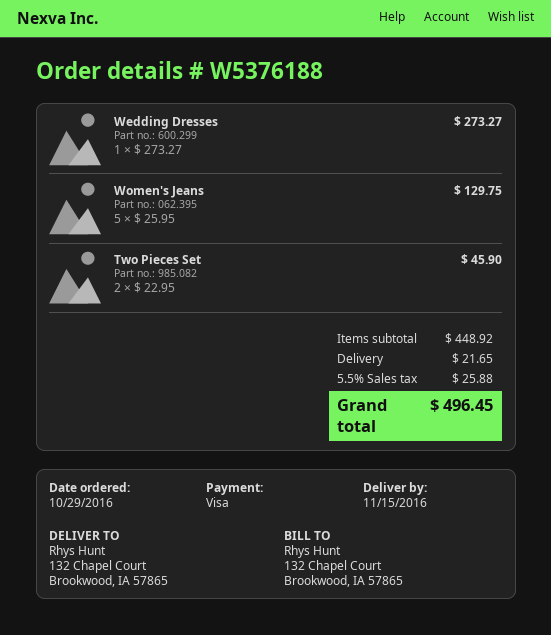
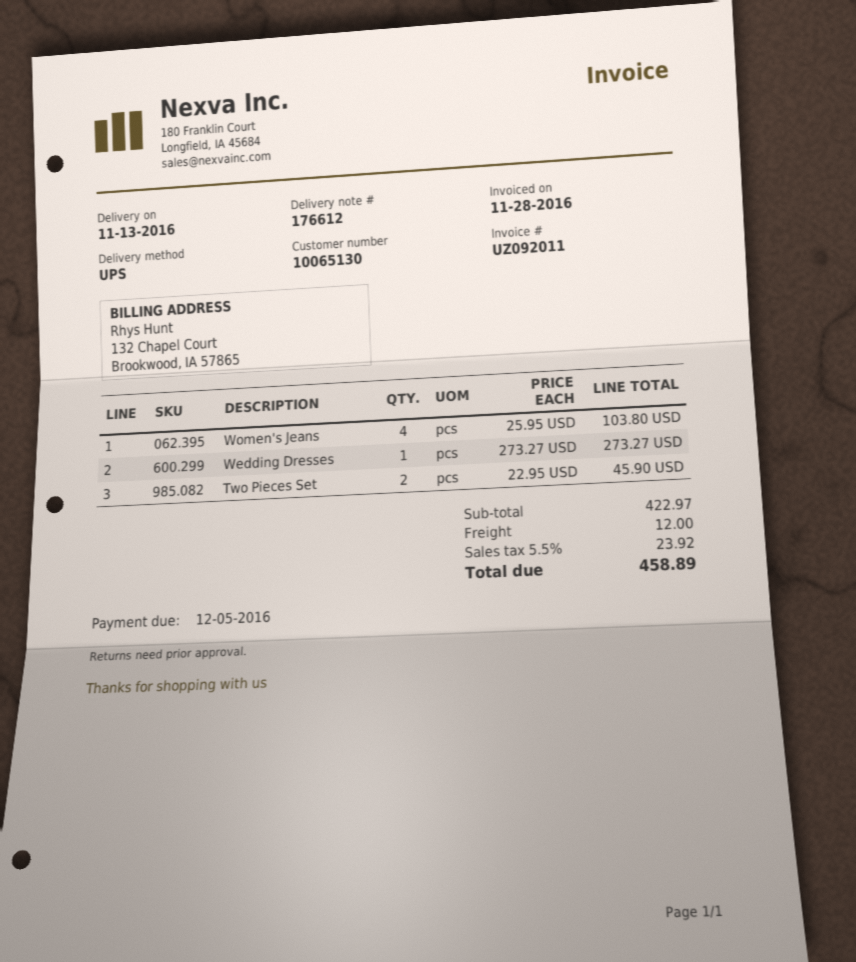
delivery date: 2016-11-15 -> 2016-11-13
Women's Jeans: 5 x 25.95 = 129.75 -> 4 x 25.95 = 103.80
subtotal: 448.92 -> 422.97
shipping: 21.65 -> 12.00
tax: 5.5% = 25.88 -> 5.5% = 23.92
total: 496.45 -> 458.89

